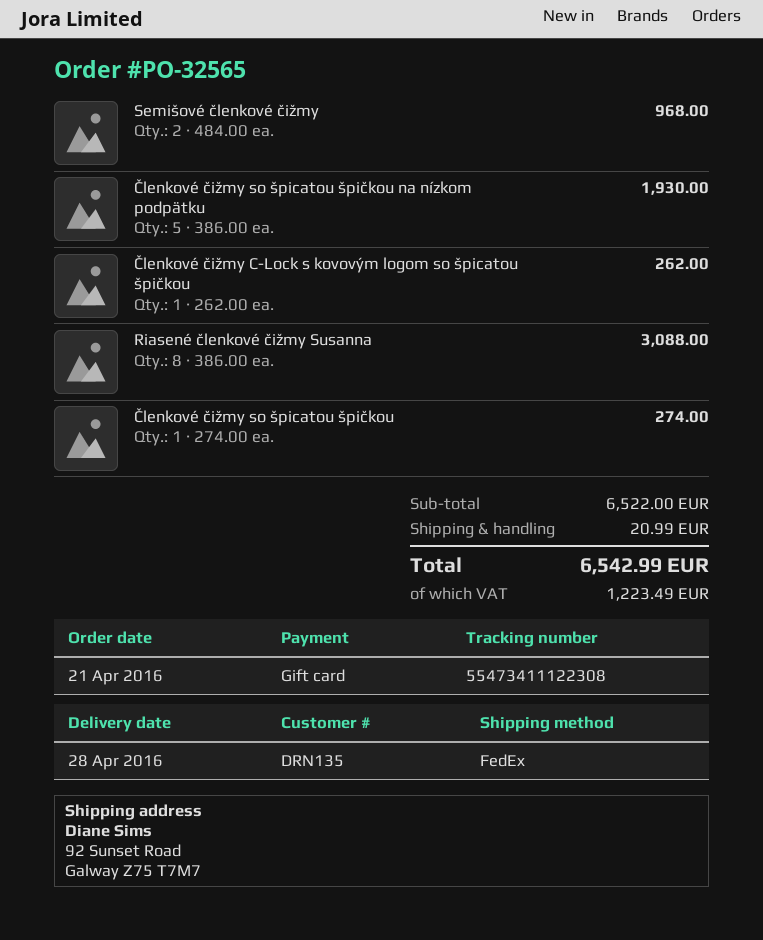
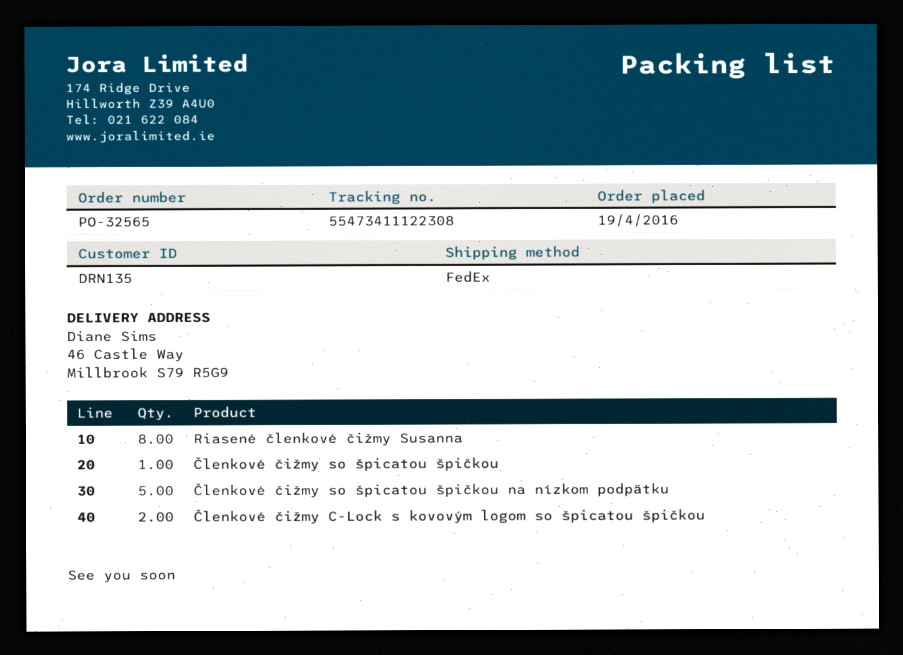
order date: 2016-04-21 -> 2016-04-19
ship to: 92 Sunset Road, Galway Z75 T7M7 -> 46 Castle Way, Millbrook S79 R5G9
Semišové členkové čižmy: 2 -> none
Členkové čižmy C-Lock s kovovým logom so špicatou špičkou: 1 -> 2

